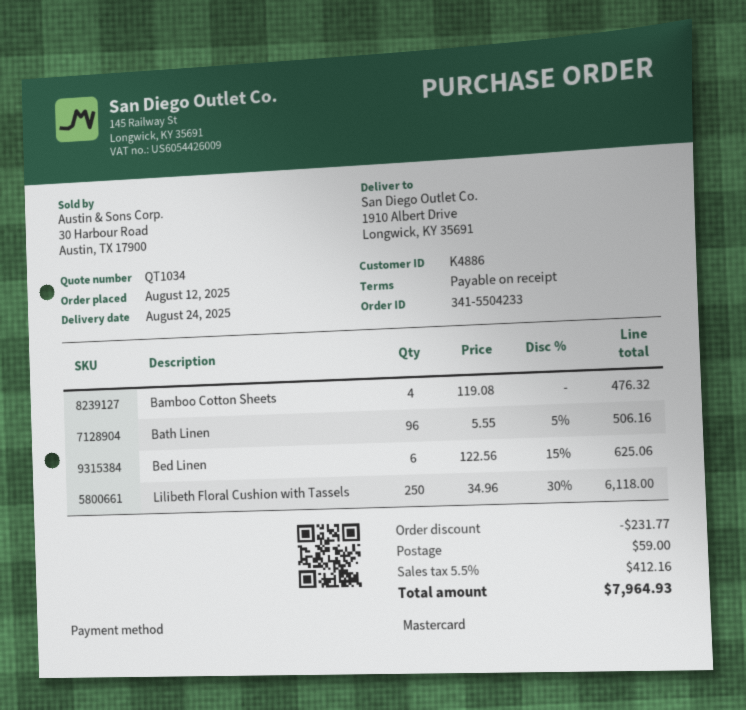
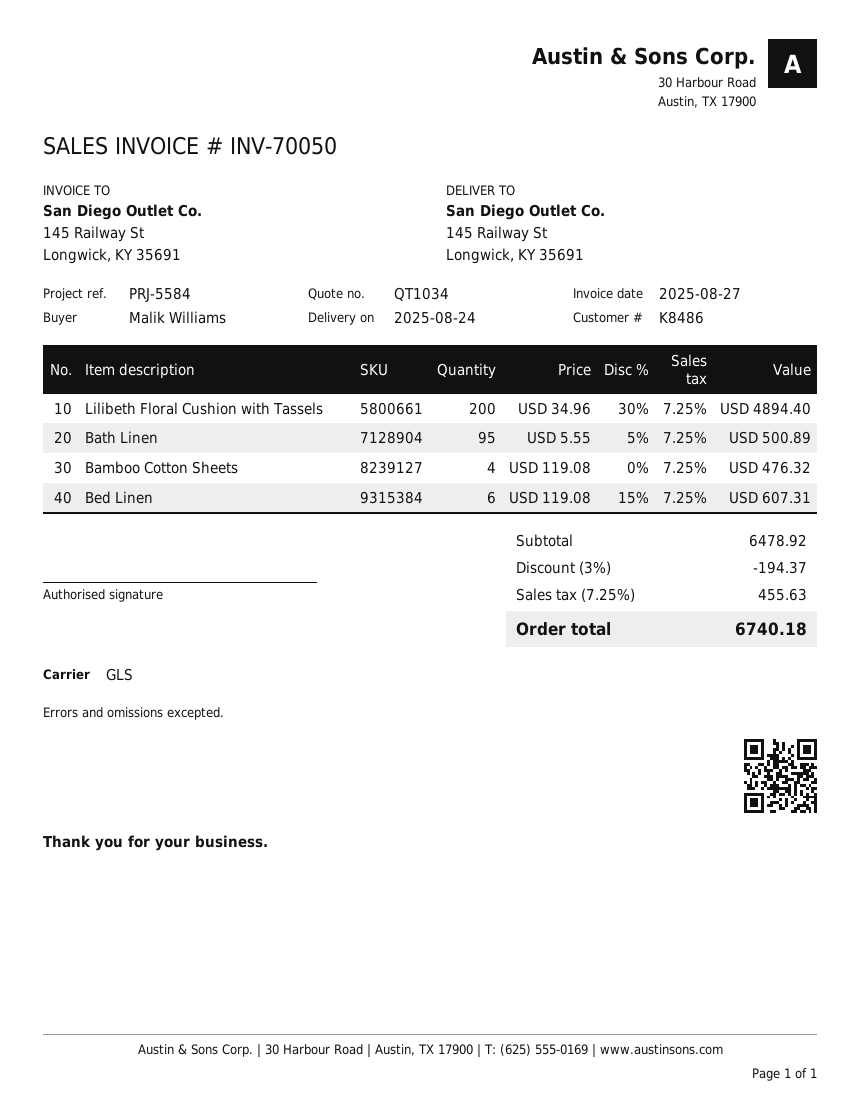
customer number: K4886 -> K8486
ship to: 1910 Albert Drive, Longwick, KY 35691 -> 145 Railway St, Longwick, KY 35691
Bath Linen: 96 x 5.55 - 5% = 506.16 -> 95 x 5.55 - 5% = 500.89
Bed Linen: 6 x 122.56 - 15% = 625.06 -> 6 x 119.08 - 15% = 607.31
Lilibeth Floral Cushion with Tassels: 250 x 34.96 - 30% = 6118.00 -> 200 x 34.96 - 30% = 4894.40
discount: 231.77 -> 194.37
shipping: 59.00 -> none
tax: 5.5% = 412.16 -> 7.25% = 455.63
total: 7964.93 -> 6740.18

